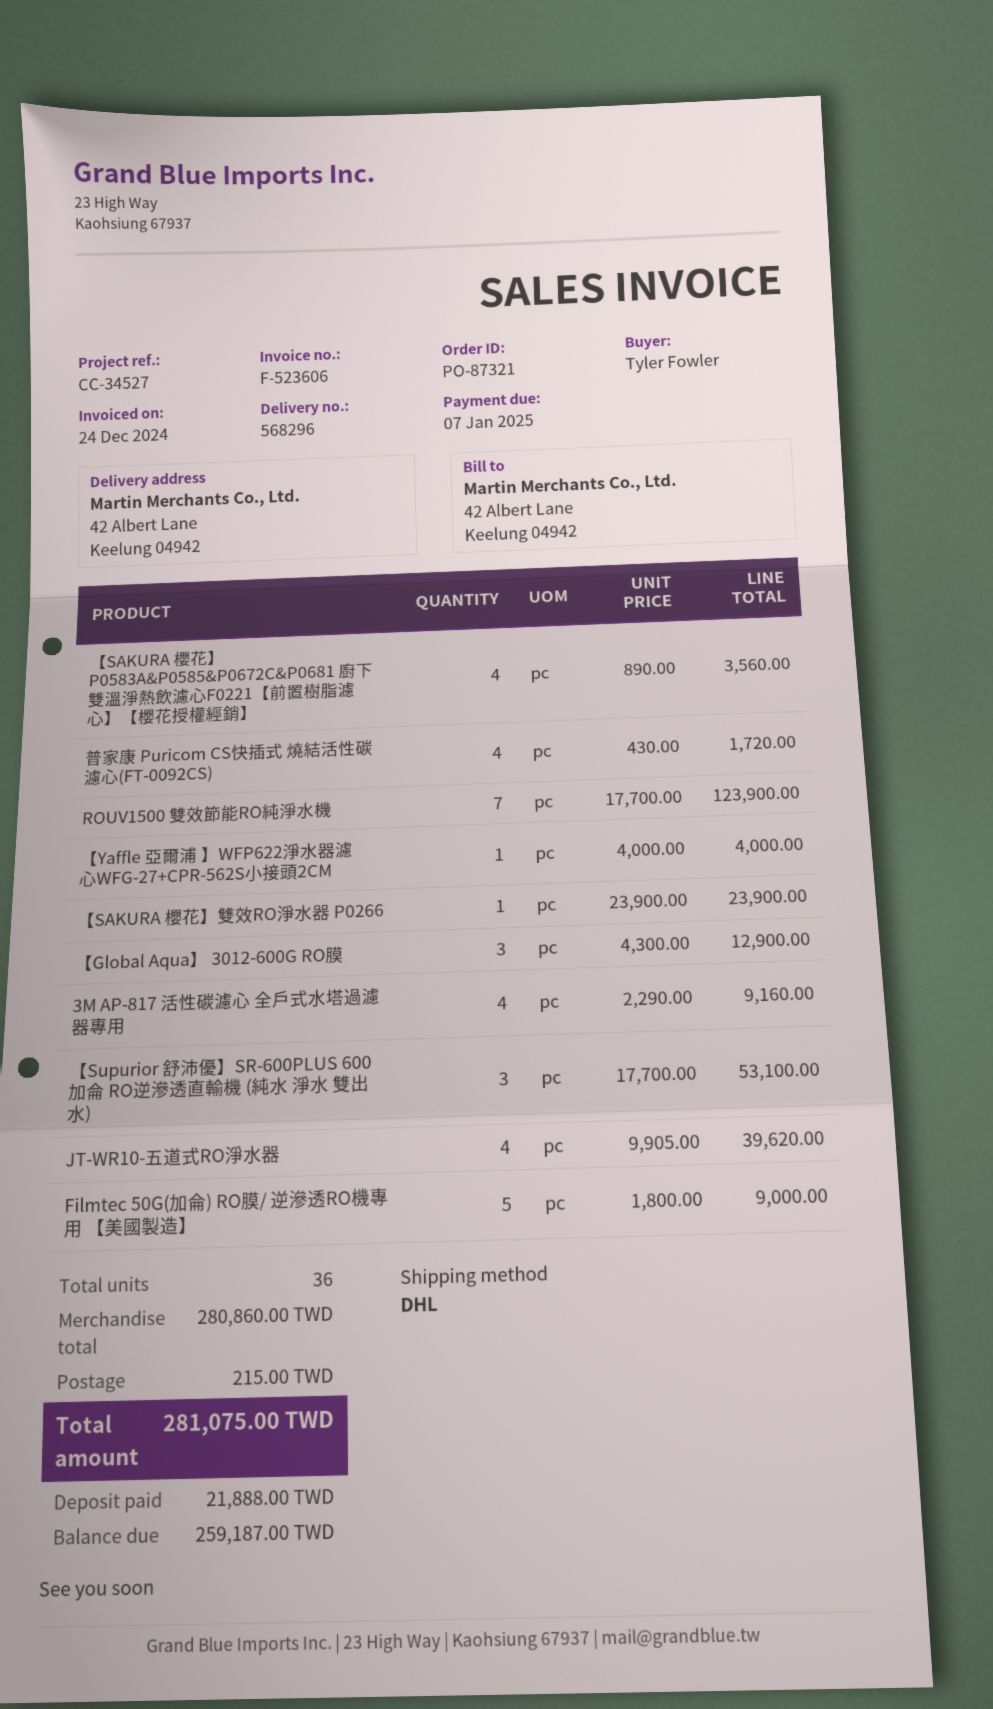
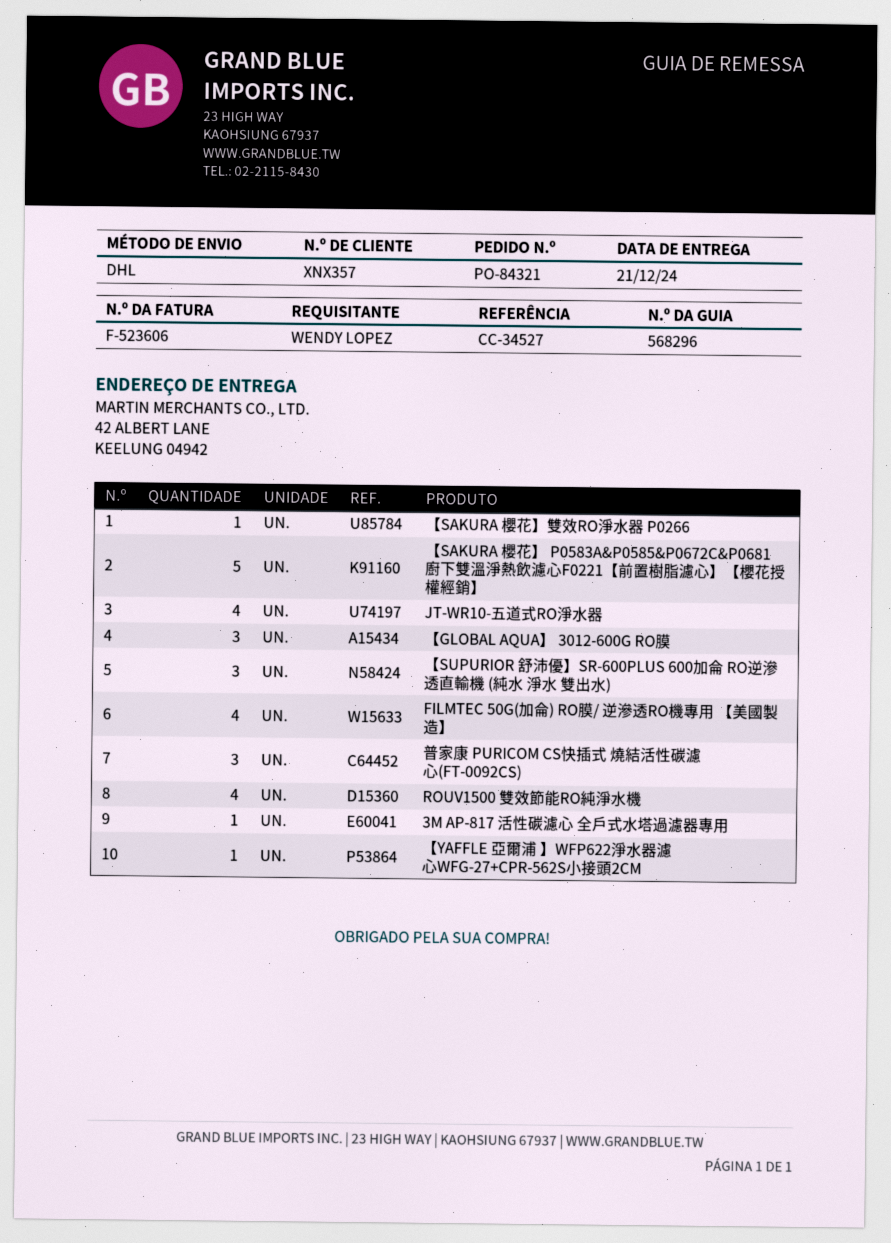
order number: PO-87321 -> PO-84321
ordered by: Tyler Fowler -> WENDY LOPEZ
【SAKURA 櫻花】 P0583A&P0585&P0672C&P0681 廚下雙溫淨熱飲濾心F0221【前置樹脂濾心】【櫻花授權經銷】: 4 -> 5
普家康 Puricom CS快插式 燒結活性碳濾心(FT-0092CS): 4 -> 3
ROUV1500 雙效節能RO純淨水機: 7 -> 4
3M AP-817 活性碳濾心 全戶式水塔過濾器專用: 4 -> 1
Filmtec 50G(加侖) RO膜/ 逆滲透RO機專用 【美國製造】: 5 -> 4

